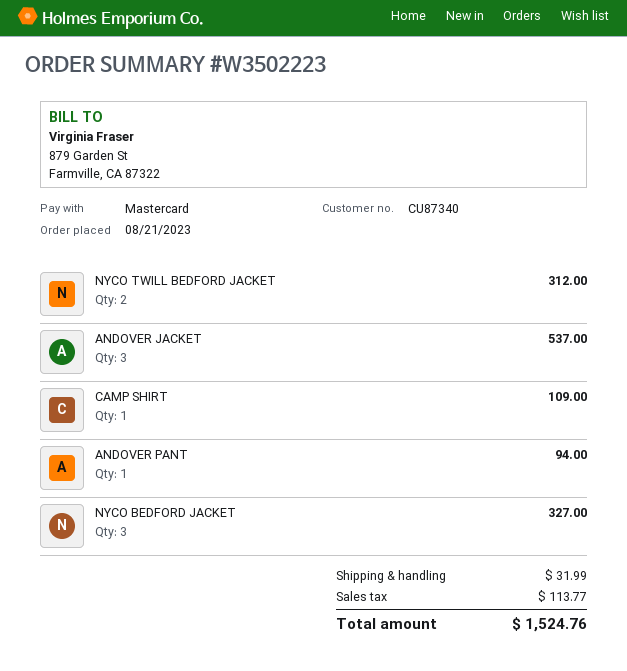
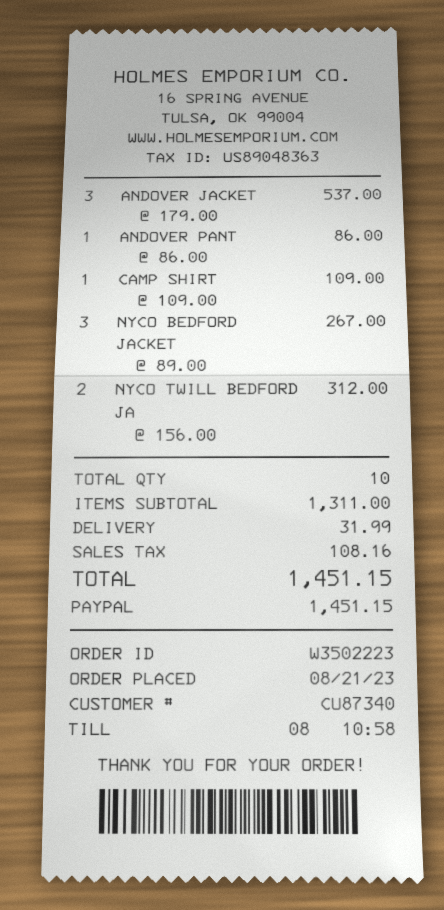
payment method: Mastercard -> PayPal
ANDOVER PANT: 1 for 94.00 -> 1 for 86.00
NYCO BEDFORD JACKET: 3 for 327.00 -> 3 for 267.00
tax: 113.77 -> 108.16
total: 1524.76 -> 1451.15

